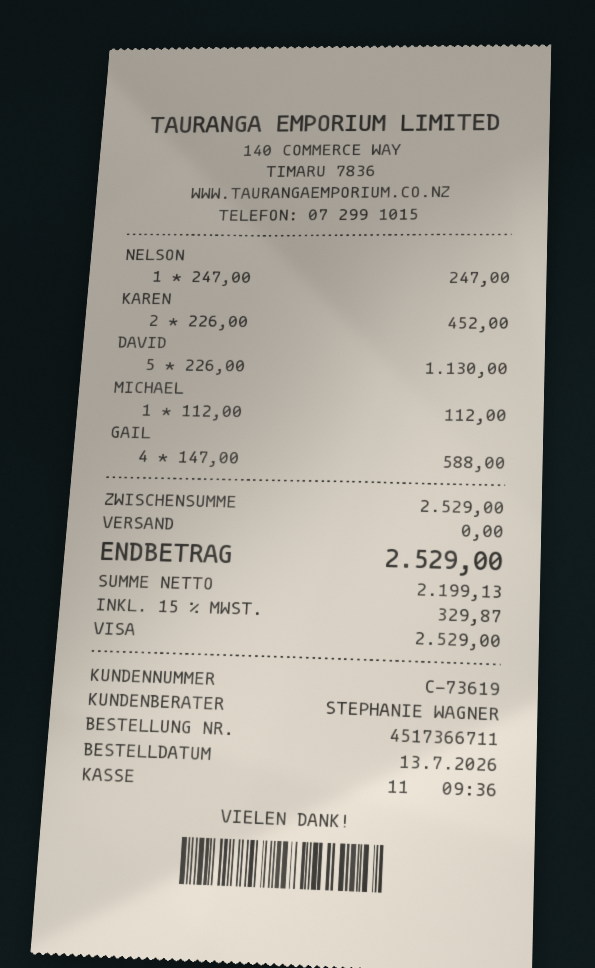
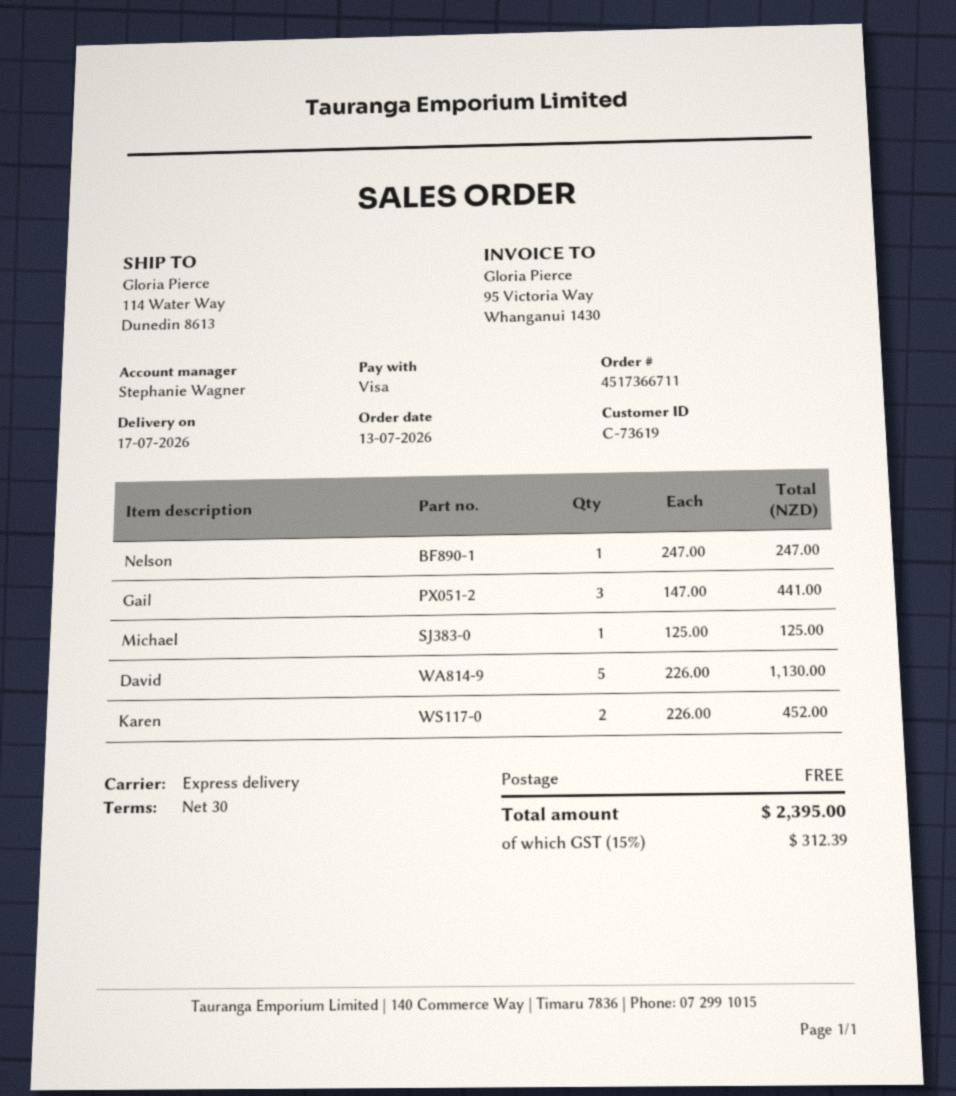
MICHAEL: 1 x 112.00 = 112.00 -> 1 x 125.00 = 125.00
GAIL: 4 x 147.00 = 588.00 -> 3 x 147.00 = 441.00
tax: 15% = 329.87 -> 15% = 312.39
total: 2529.00 -> 2395.00

